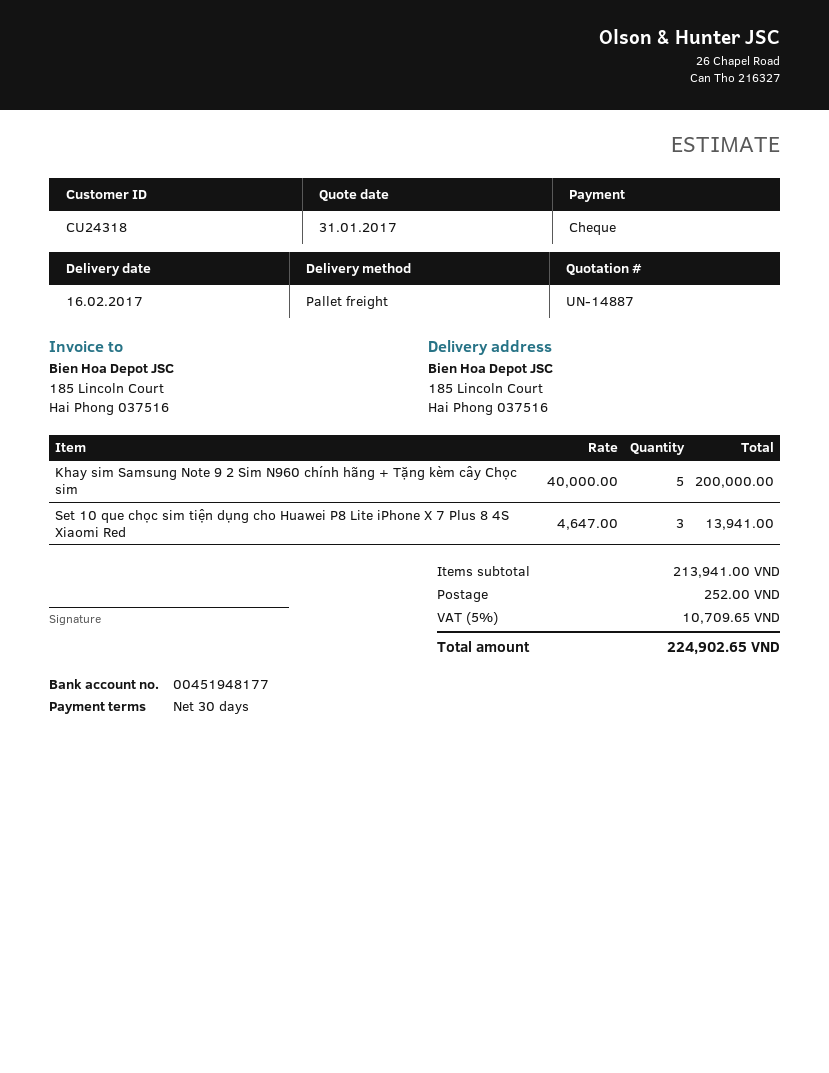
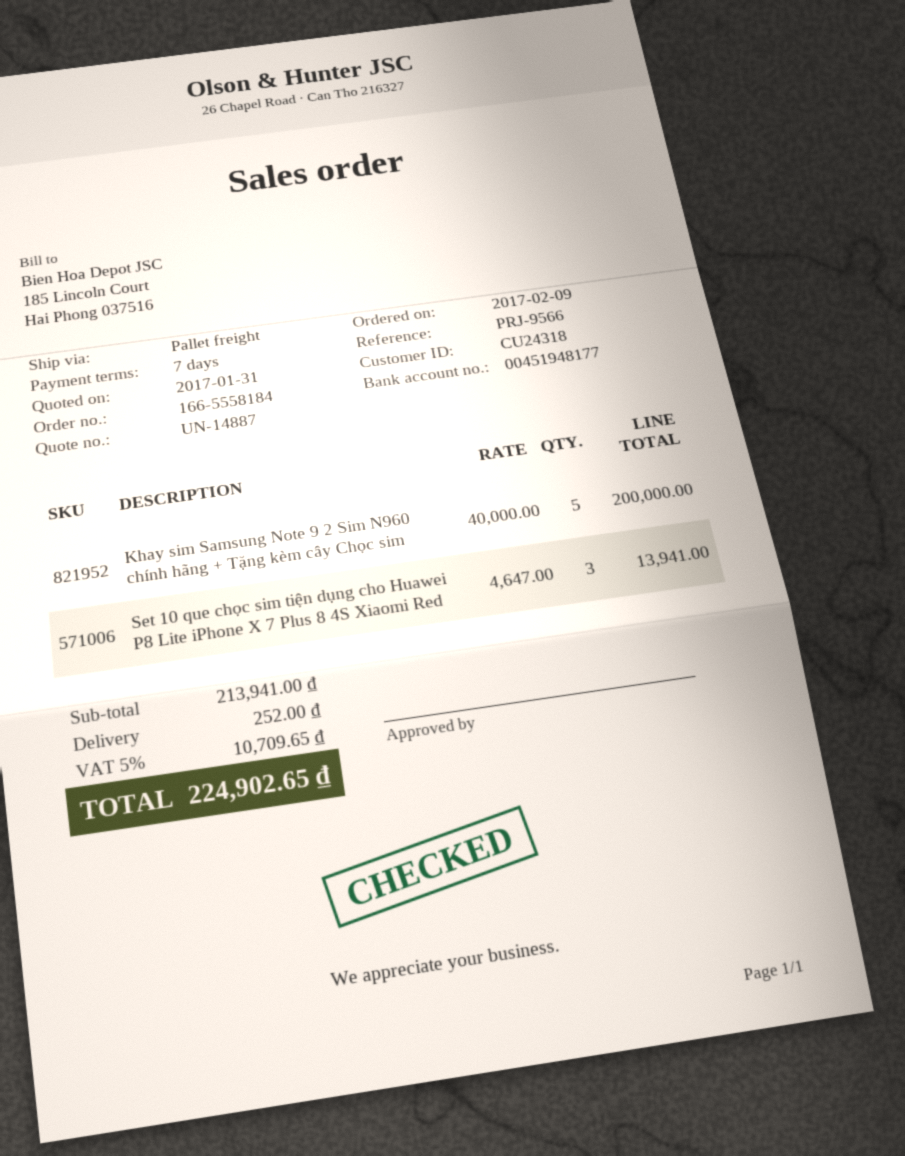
payment terms: 30 days -> 7 days

